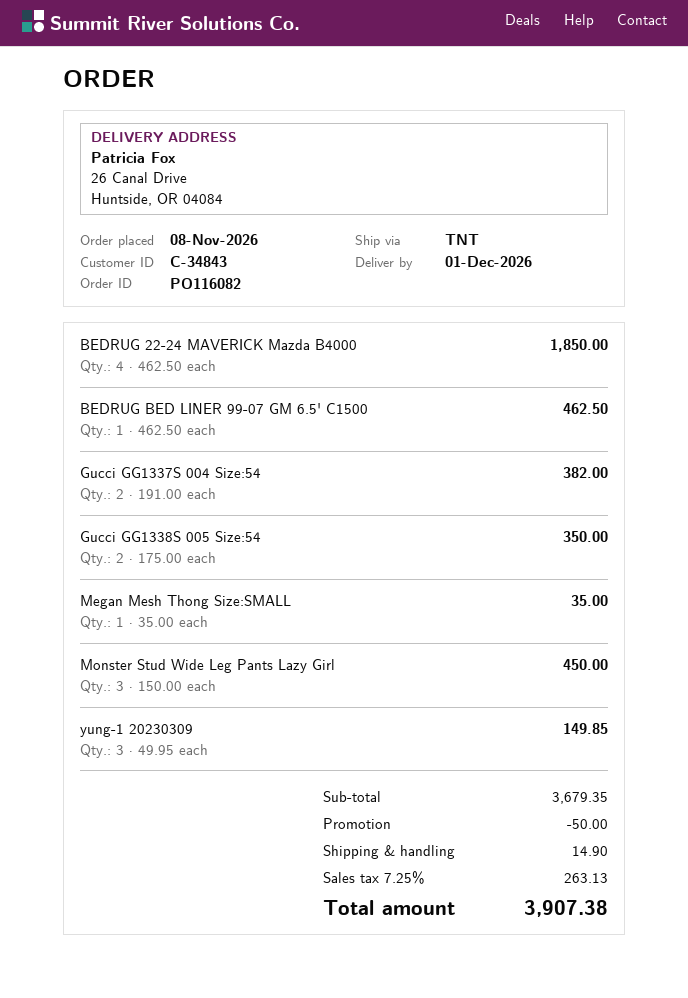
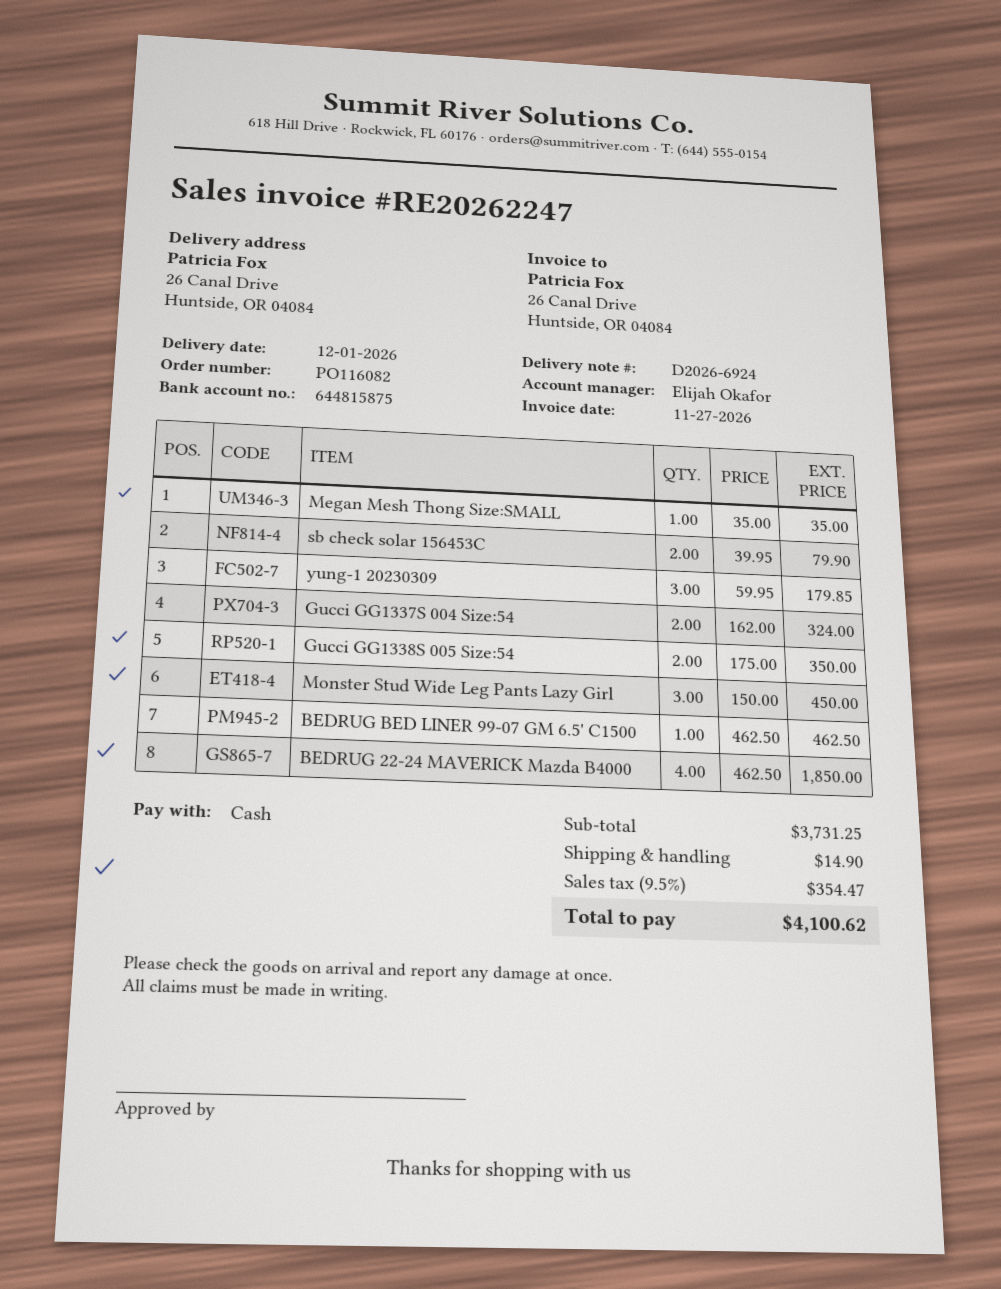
Gucci GG1337S 004 Size:54: 2 x 191.00 = 382.00 -> 2 x 162.00 = 324.00
yung-1 20230309: 3 x 49.95 = 149.85 -> 3 x 59.95 = 179.85
sb check solar 156453C: none -> 2 x 39.95 = 79.90
subtotal: 3679.35 -> 3731.25
discount: 50.00 -> none
tax: 7.25% = 263.13 -> 9.5% = 354.47
total: 3907.38 -> 4100.62

